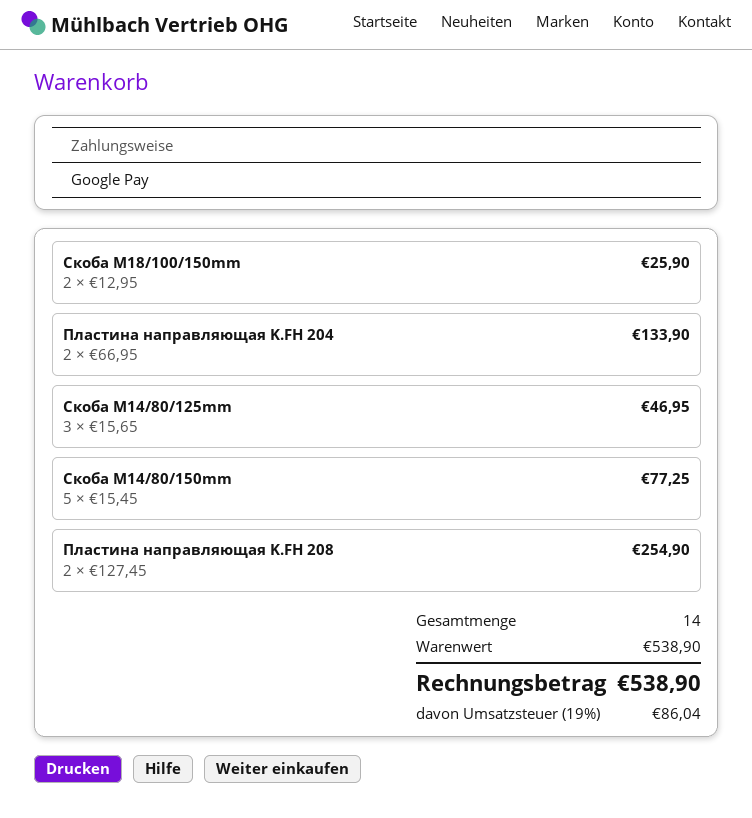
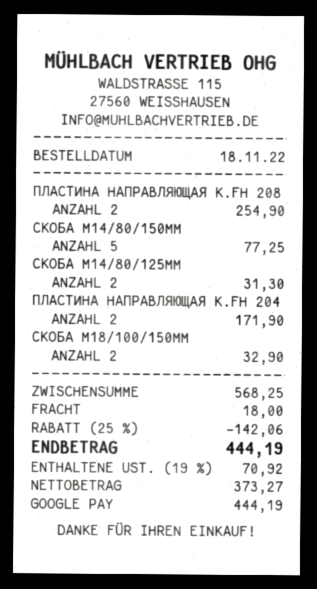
Скоба M18/100/150mm: 2 for 25.90 -> 2 for 32.90
Пластина направляющая K.FH 204: 2 for 133.90 -> 2 for 171.90
Скоба M14/80/125mm: 3 for 46.95 -> 2 for 31.30
subtotal: 538.90 -> 568.25
discount: none -> 25% = 142.06
shipping: none -> 18.00
tax: 19% = 86.04 -> 19% = 70.92
total: 538.90 -> 444.19

